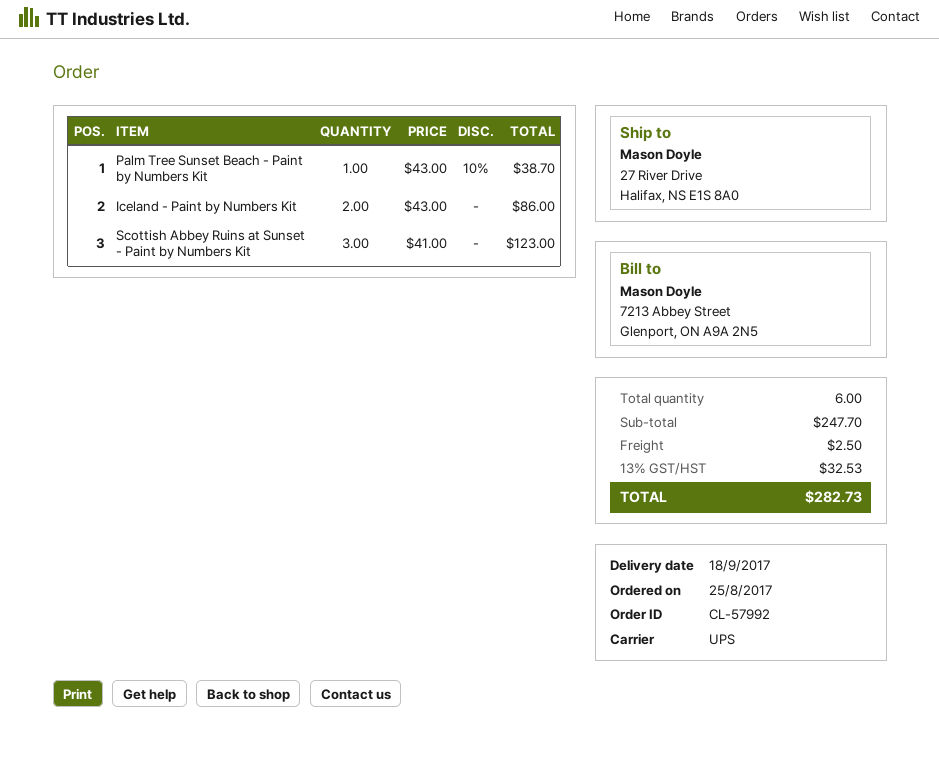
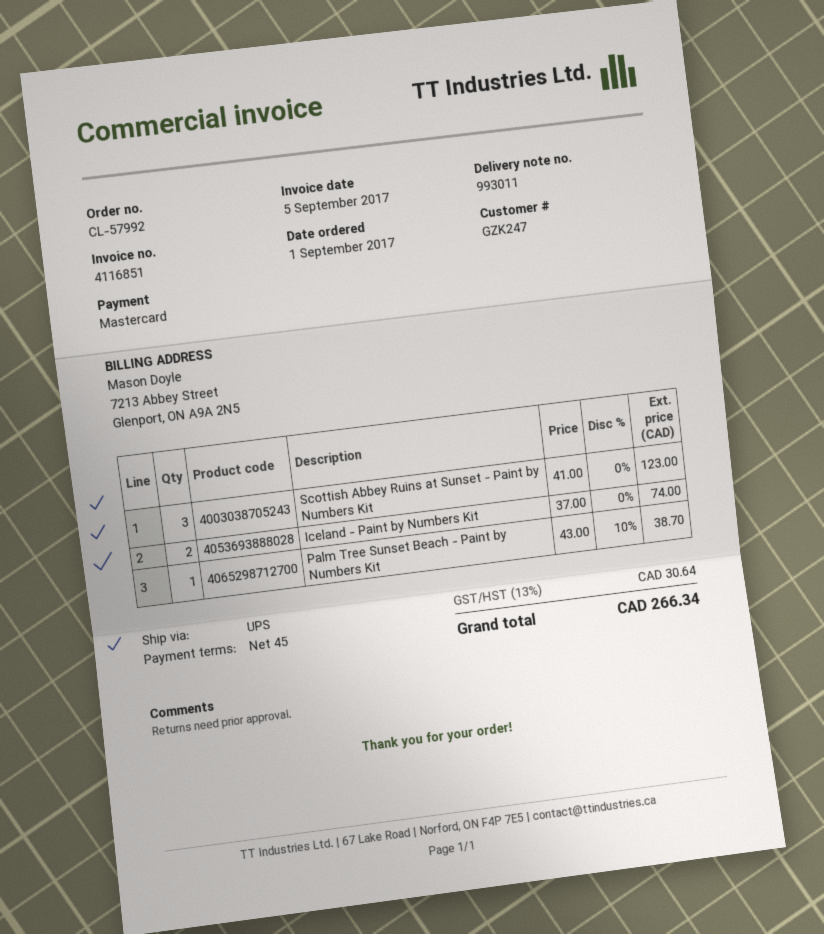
order date: 2017-08-25 -> 2017-09-01
Iceland - Paint by Numbers Kit: 2 x 43.00 = 86.00 -> 2 x 37.00 = 74.00
shipping: 2.50 -> none
tax: 13% = 32.53 -> 13% = 30.64
total: 282.73 -> 266.34

